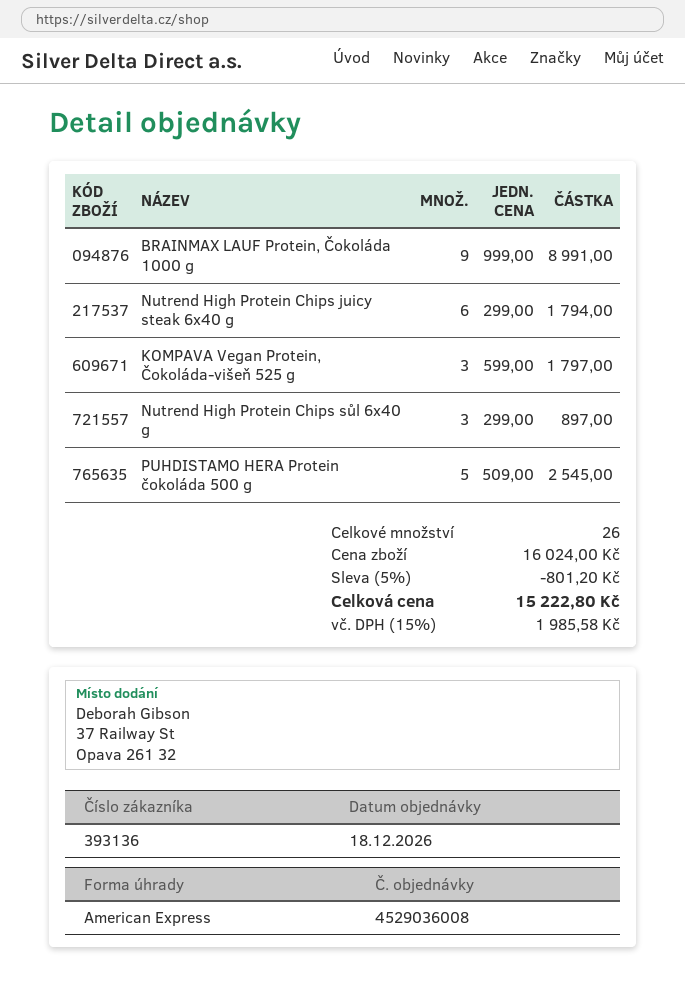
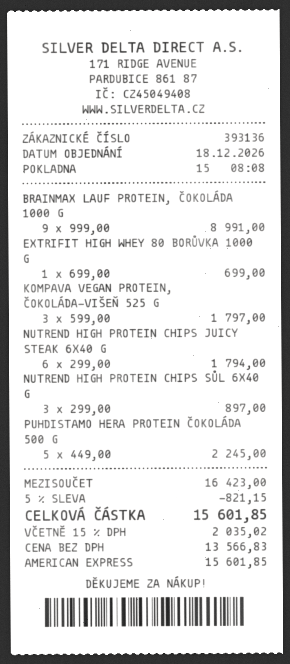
PUHDISTAMO HERA Protein čokoláda 500 g: 5 x 509.00 = 2545.00 -> 5 x 449.00 = 2245.00
EXTRIFIT HIGH WHEY 80 BORŮVKA 1000 G: none -> 1 x 699.00 = 699.00
subtotal: 16024.00 -> 16423.00
discount: 5% = 801.20 -> 5% = 821.15
tax: 15% = 1985.58 -> 15% = 2035.02
total: 15222.80 -> 15601.85

